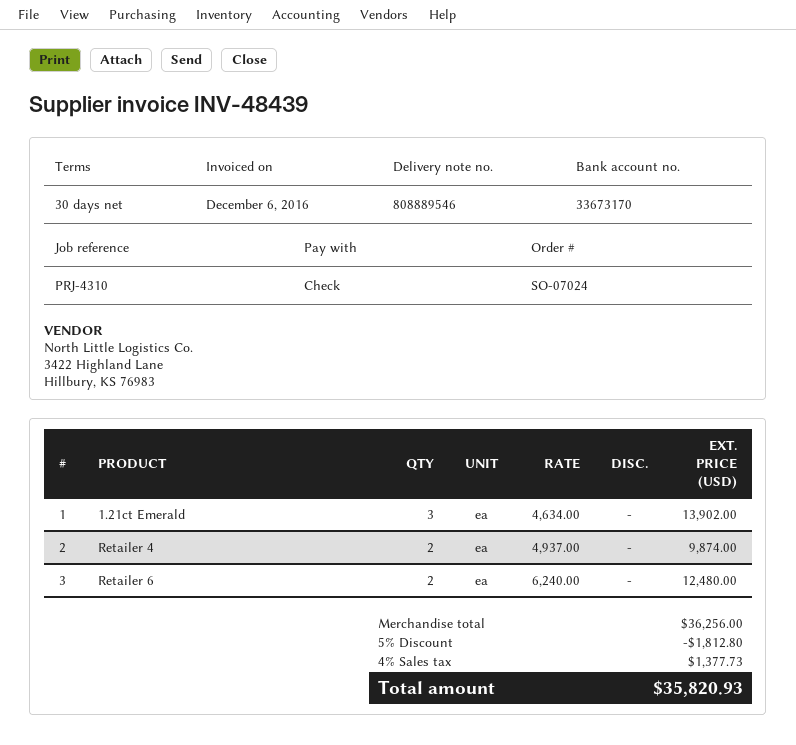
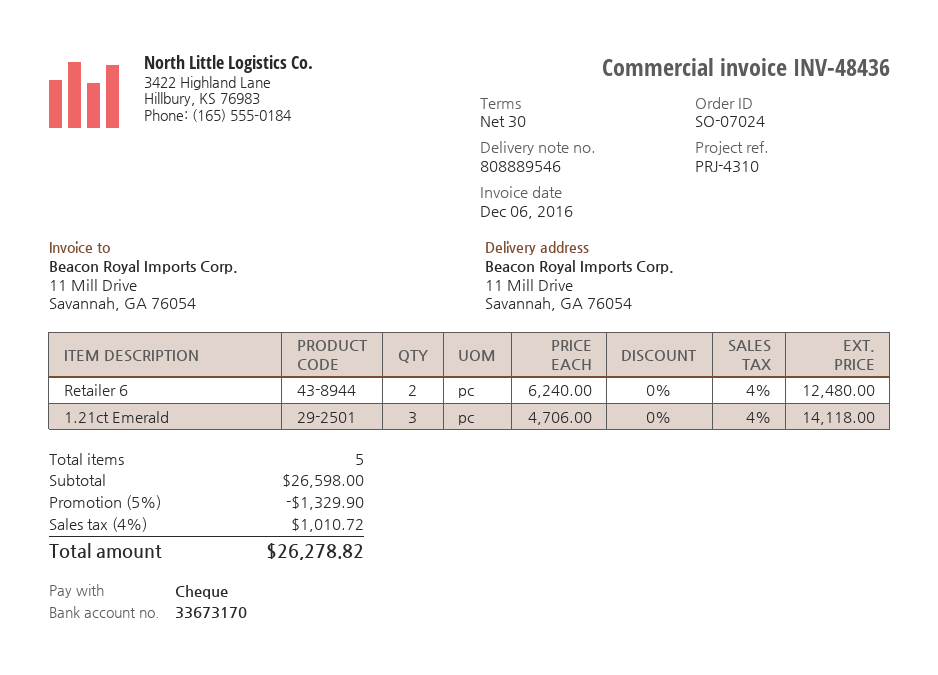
invoice number: INV-48439 -> INV-48436
1.21ct Emerald: 3 x 4634.00 = 13902.00 -> 3 x 4706.00 = 14118.00
Retailer 4: 2 x 4937.00 = 9874.00 -> none
subtotal: 36256.00 -> 26598.00
discount: 5% = 1812.80 -> 5% = 1329.90
tax: 4% = 1377.73 -> 4% = 1010.72
total: 35820.93 -> 26278.82

